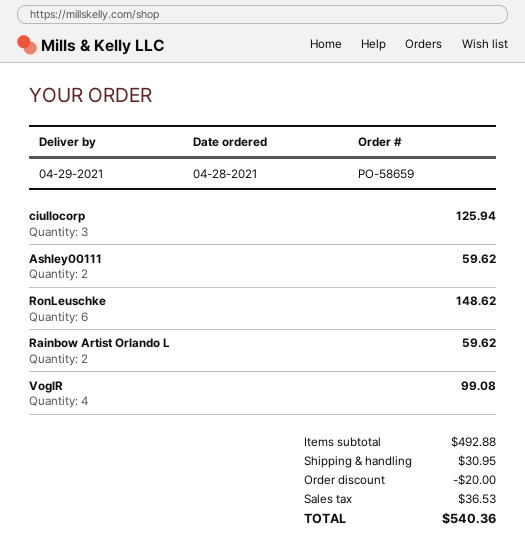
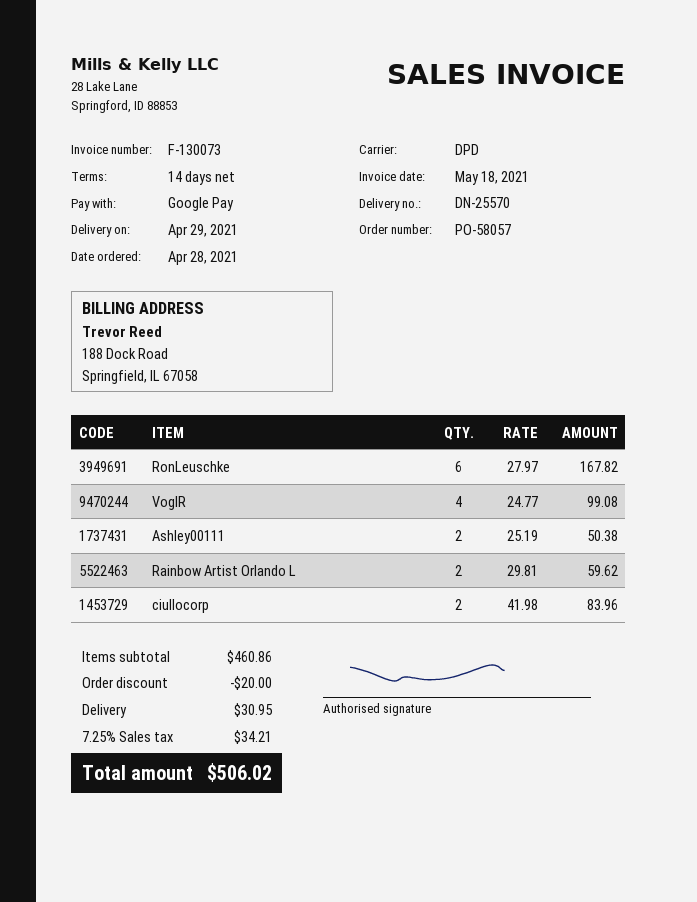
order number: PO-58659 -> PO-58057
ciullocorp: 3 for 125.94 -> 2 for 83.96
Ashley00111: 2 for 59.62 -> 2 for 50.38
RonLeuschke: 6 for 148.62 -> 6 for 167.82
subtotal: 492.88 -> 460.86
tax: 36.53 -> 34.21
total: 540.36 -> 506.02

